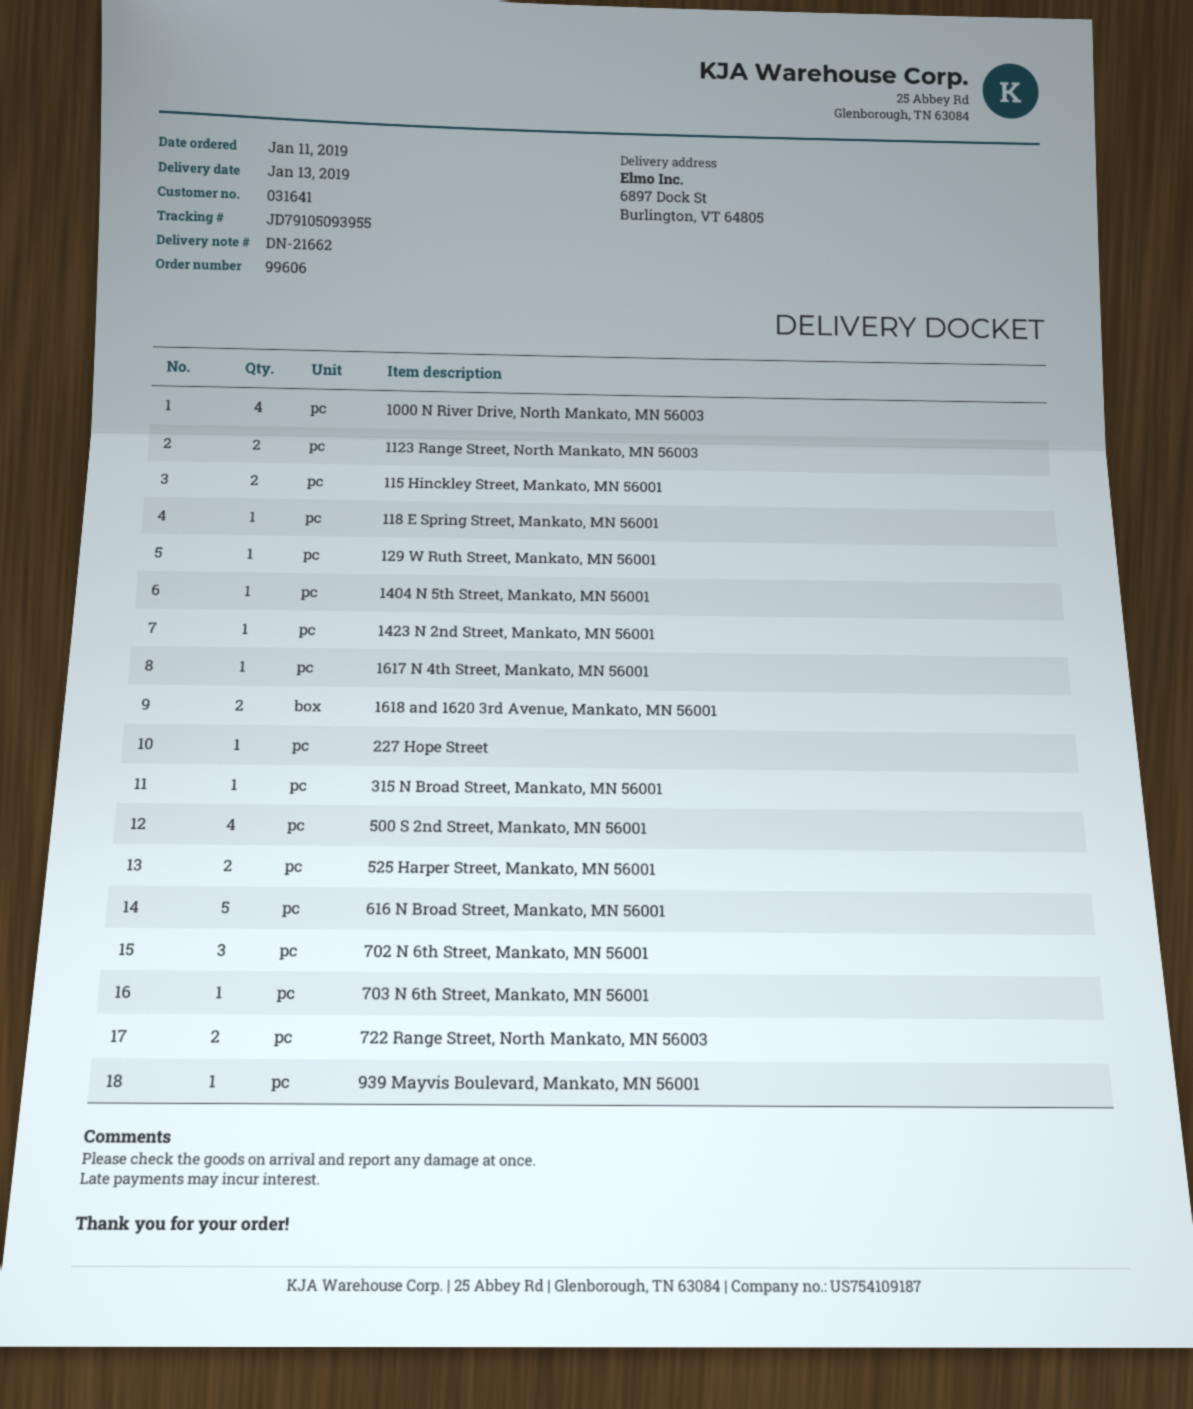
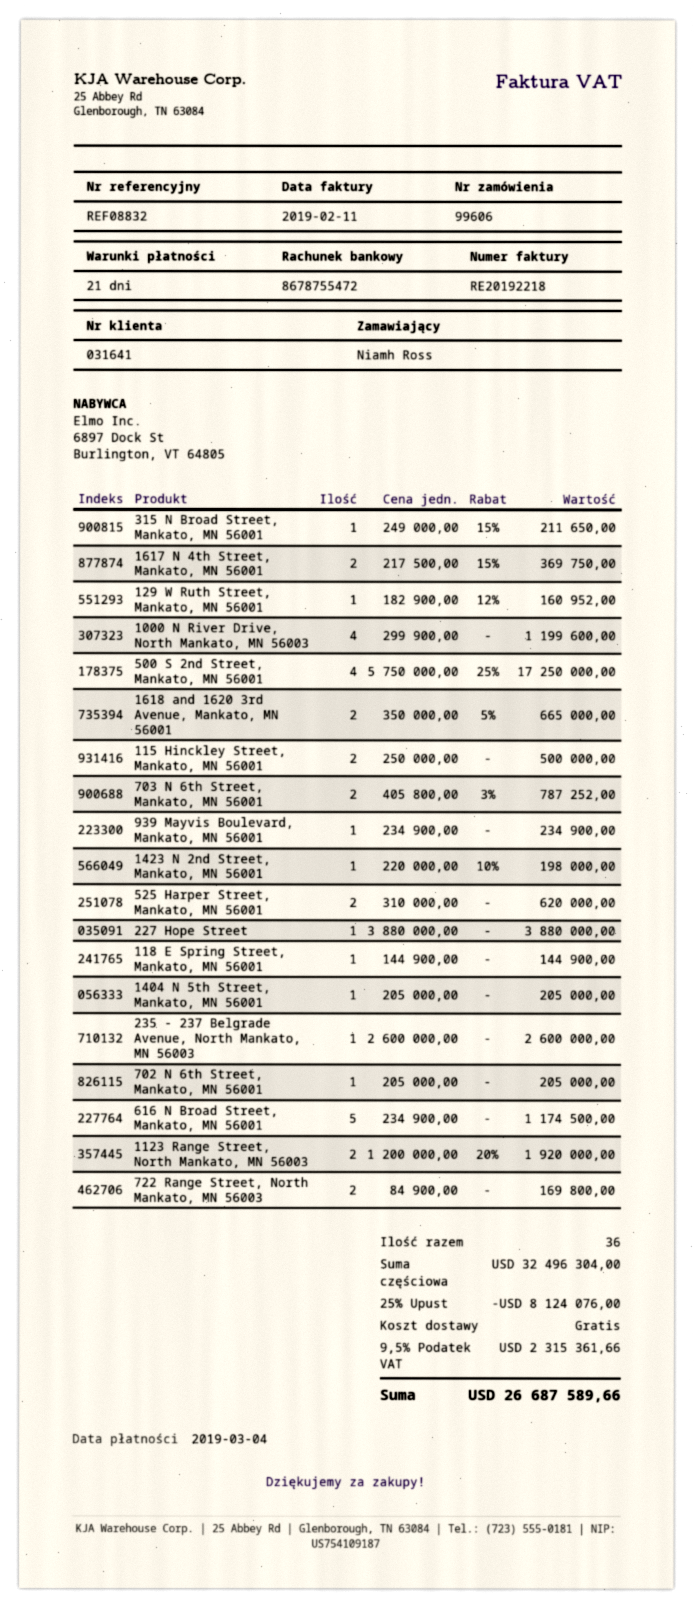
1617 N 4th Street, Mankato, MN 56001: 1 -> 2
702 N 6th Street, Mankato, MN 56001: 3 -> 1
703 N 6th Street, Mankato, MN 56001: 1 -> 2
235 - 237 Belgrade Avenue, North Mankato, MN 56003: none -> 1

